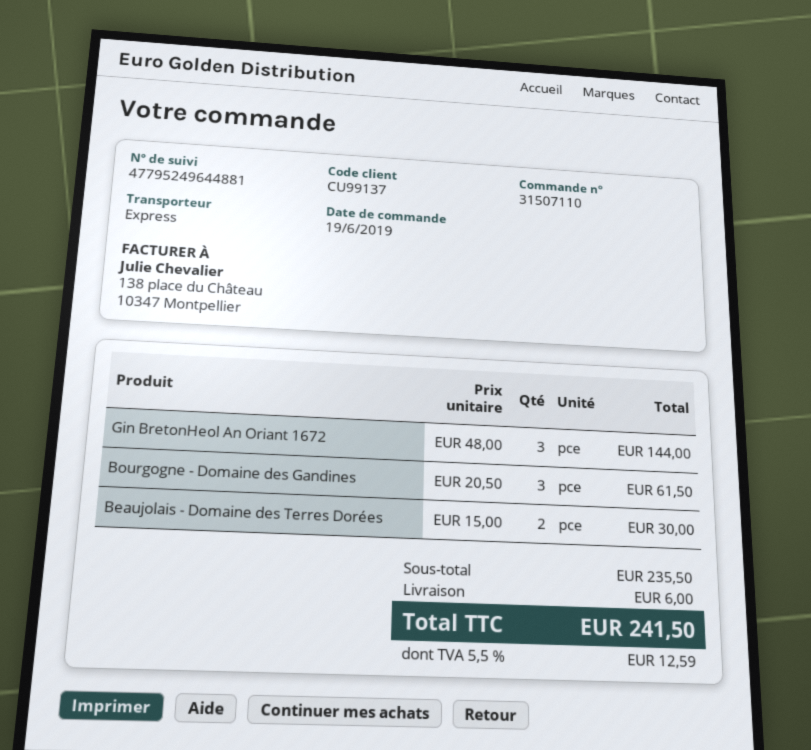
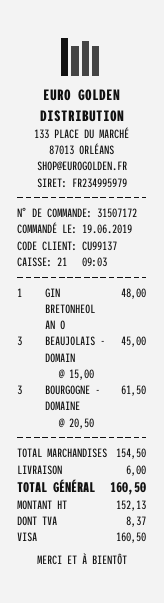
order number: 31507110 -> 31507172
Gin BretonHeol An Oriant 1672: 3 x 48.00 = 144.00 -> 1 x 48.00 = 48.00
Beaujolais - Domaine des Terres Dorées: 2 x 15.00 = 30.00 -> 3 x 15.00 = 45.00
subtotal: 235.50 -> 154.50
tax: 12.59 -> 8.37
total: 241.50 -> 160.50

